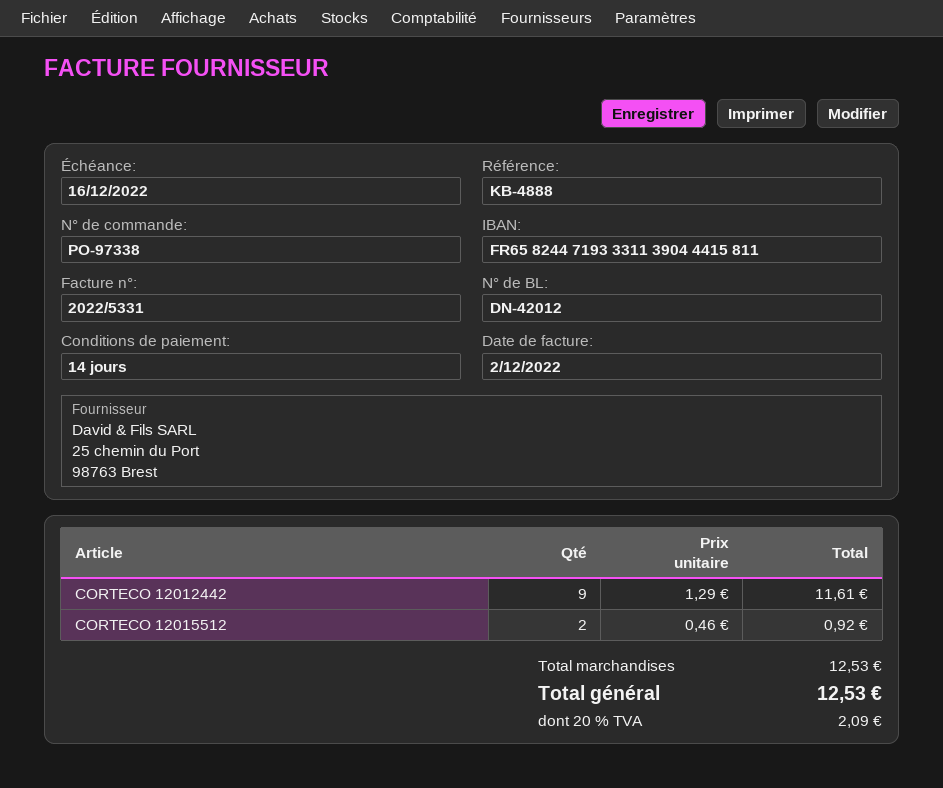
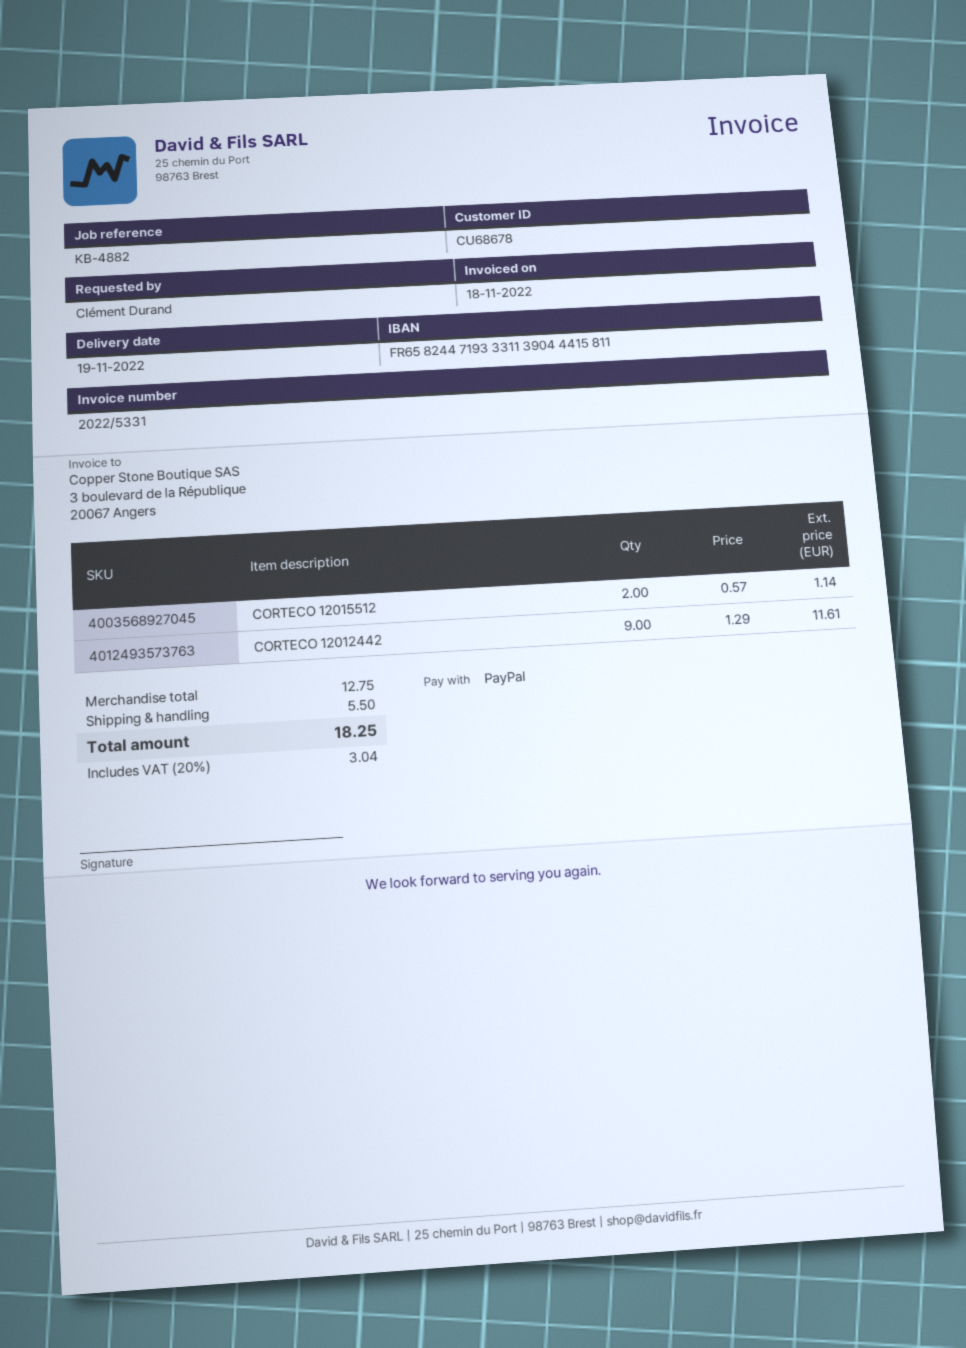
invoice date: 2022-12-02 -> 2022-11-18
reference: KB-4888 -> KB-4882
CORTECO 12015512: 2 x 0.46 = 0.92 -> 2 x 0.57 = 1.14
subtotal: 12.53 -> 12.75
shipping: none -> 5.50
tax: 20% = 2.09 -> 20% = 3.04
total: 12.53 -> 18.25

